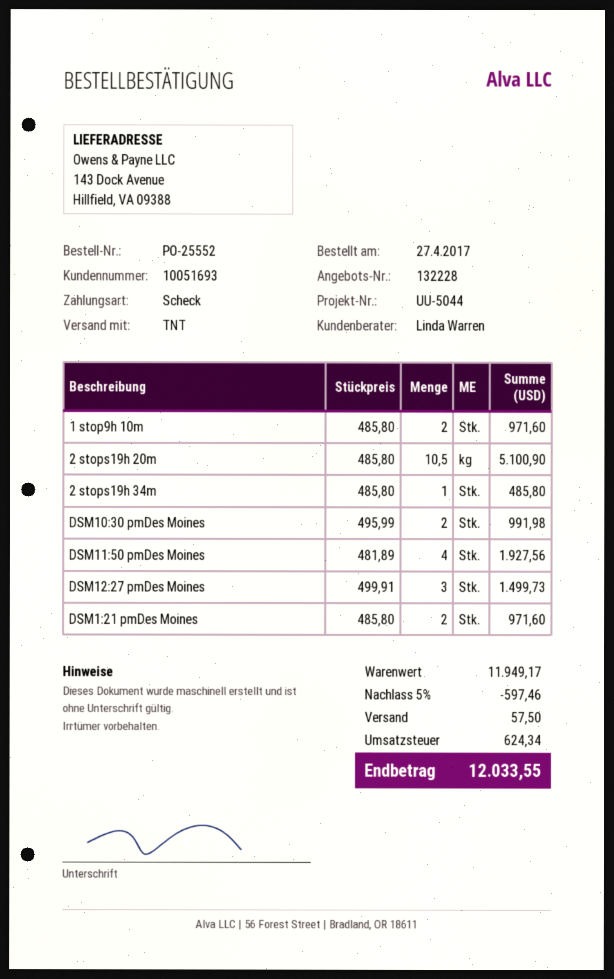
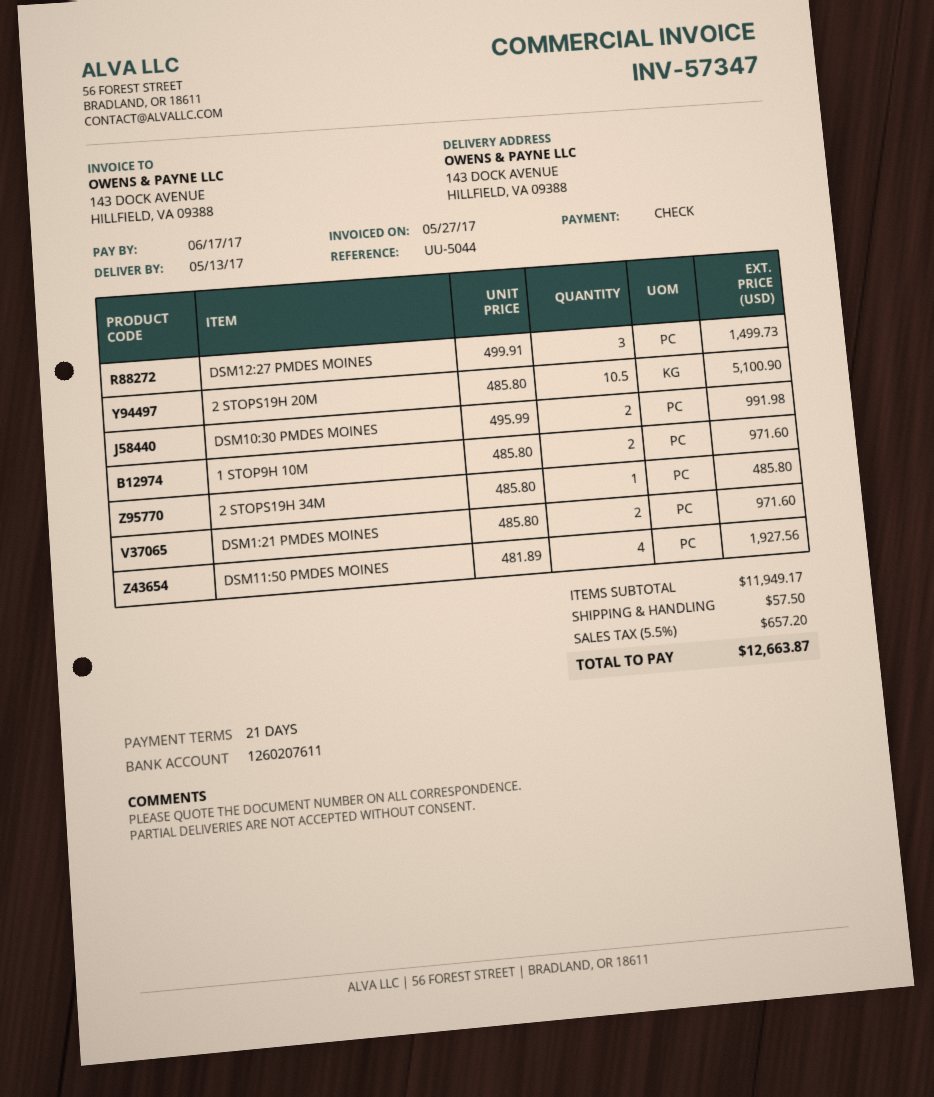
discount: 5% = 597.46 -> none
tax: 624.34 -> 657.20
total: 12033.55 -> 12663.87

